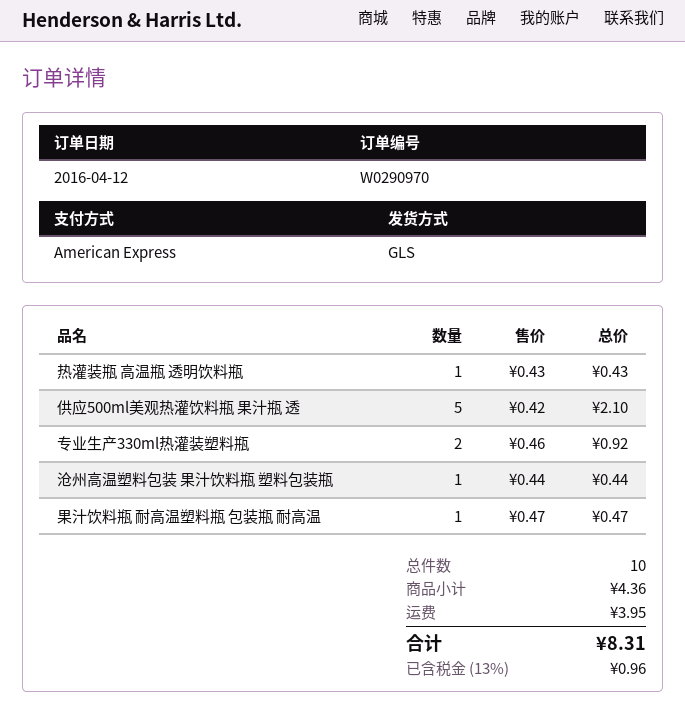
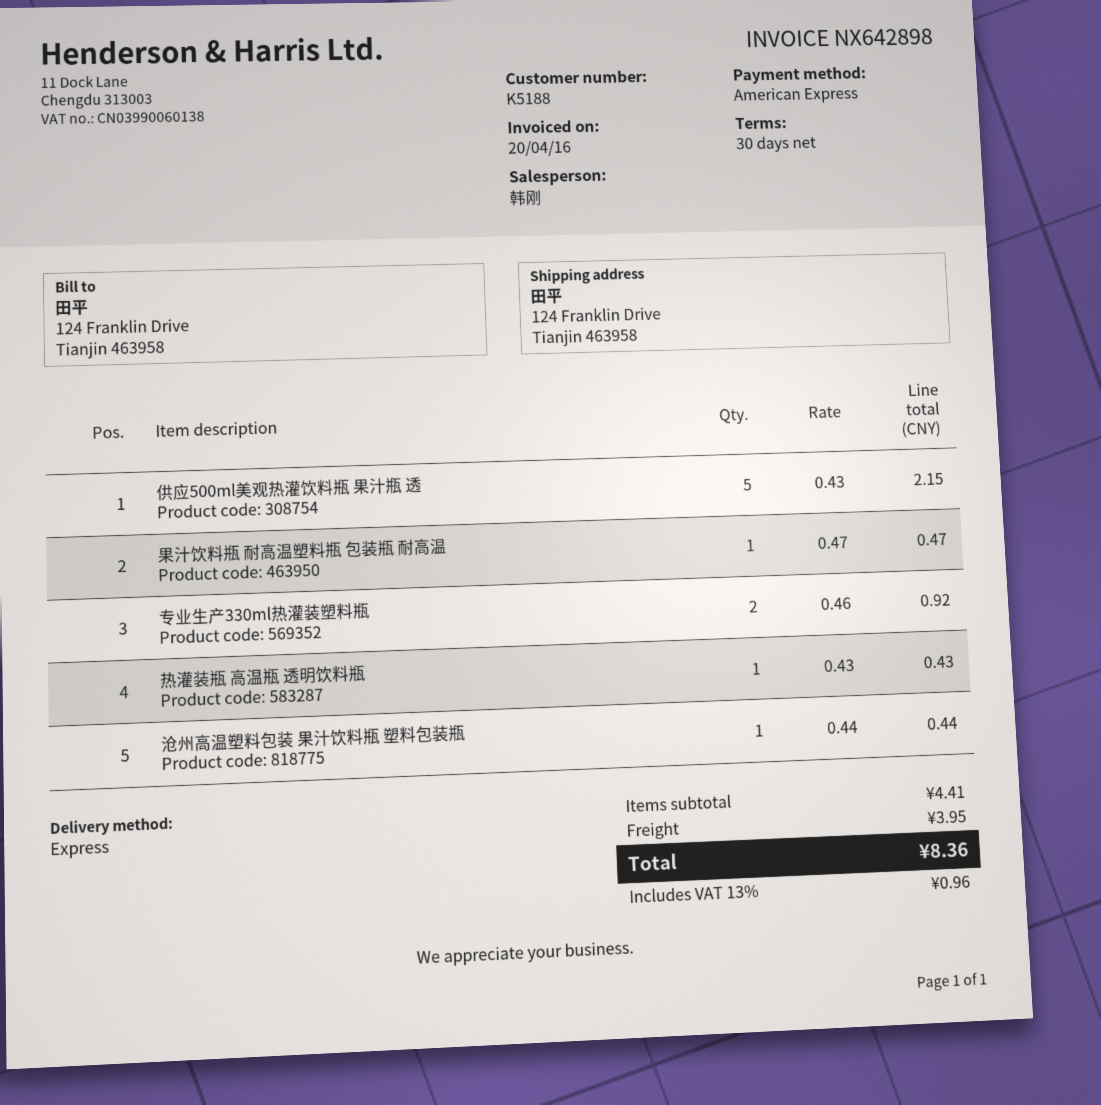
shipping method: GLS -> express
供应500ml美观热灌饮料瓶 果汁瓶 透: 5 x 0.42 = 2.10 -> 5 x 0.43 = 2.15
subtotal: 4.36 -> 4.41
total: 8.31 -> 8.36

